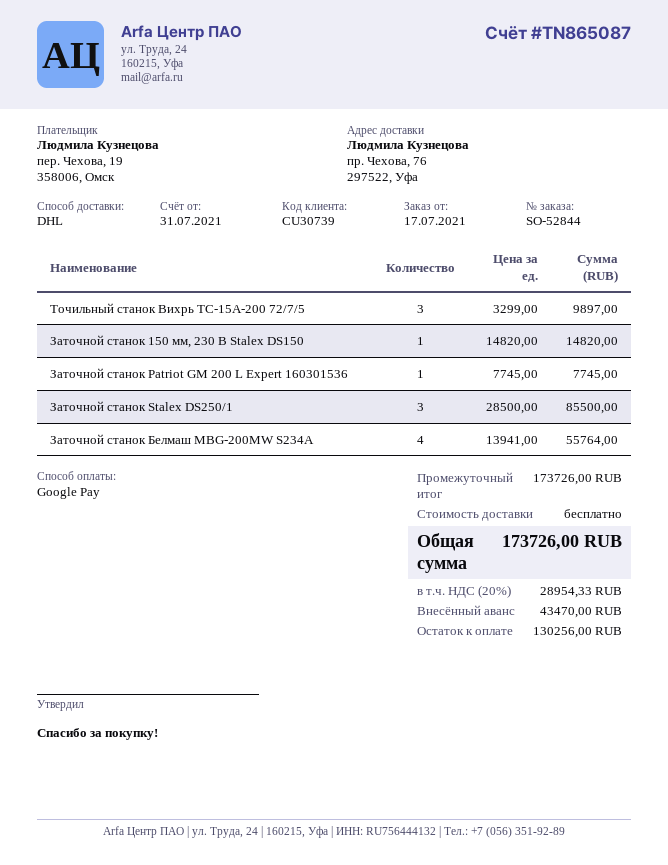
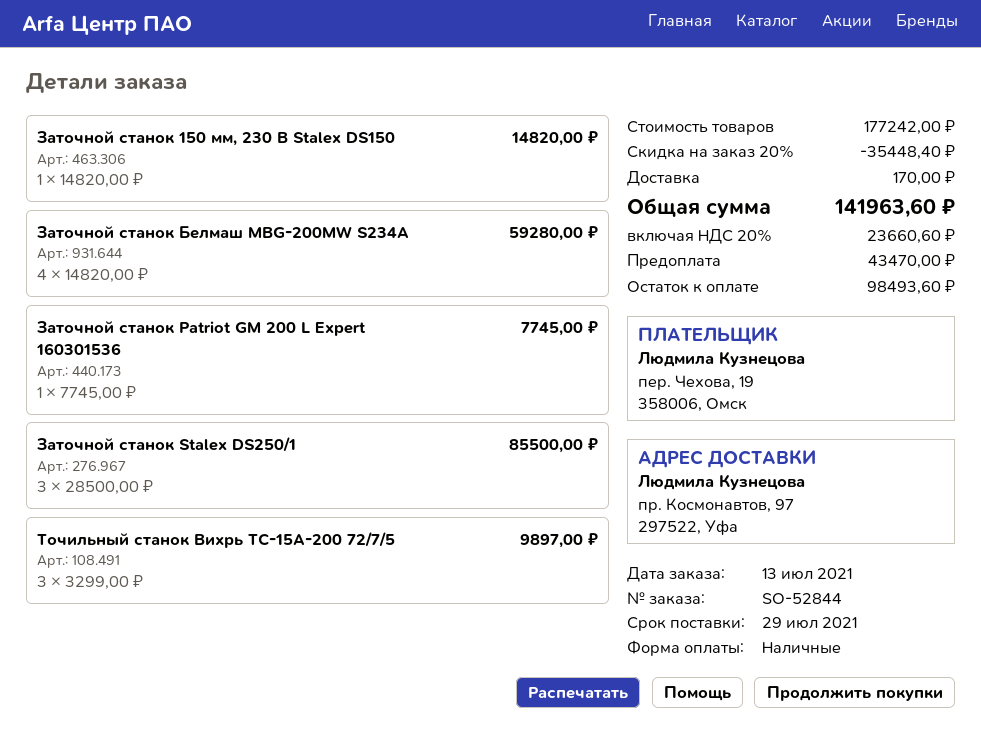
order date: 2021-07-17 -> 2021-07-13
payment method: Google Pay -> cash
ship to: пр. Чехова, 76, 297522, Уфа -> пр. Космонавтов, 97, 297522, Уфа
Заточной станок Белмаш MBG-200MW S234A: 4 x 13941.00 = 55764.00 -> 4 x 14820.00 = 59280.00
subtotal: 173726.00 -> 177242.00
discount: none -> 20% = 35448.40
shipping: 0.00 -> 170.00
tax: 20% = 28954.33 -> 20% = 23660.60
total: 173726.00 -> 141963.60
balance: 130256.00 -> 98493.60

